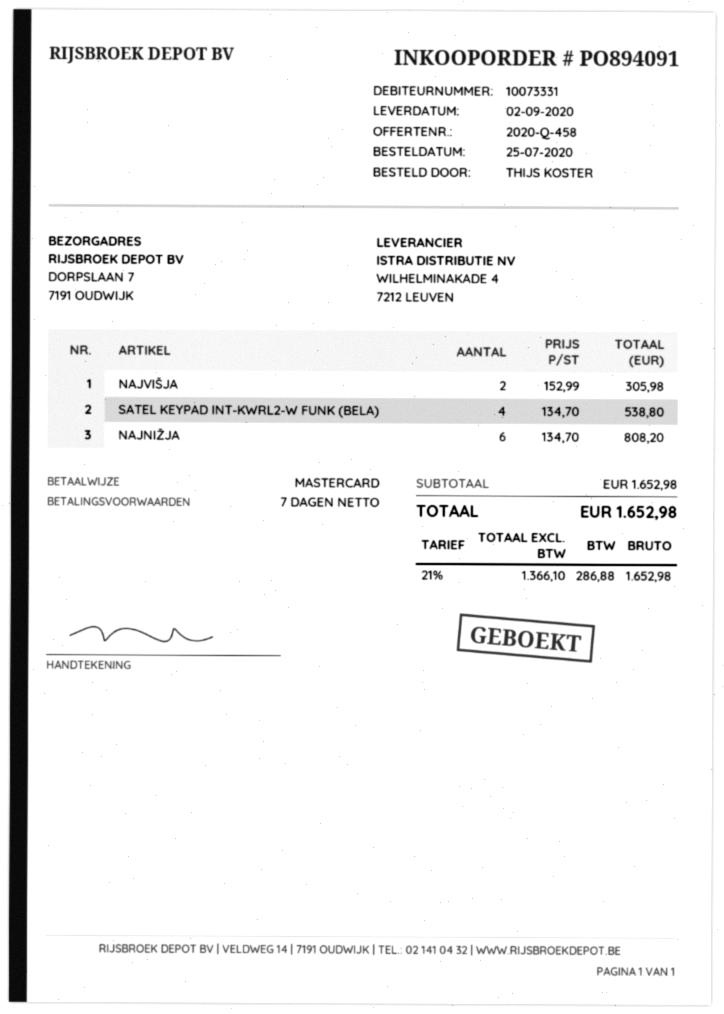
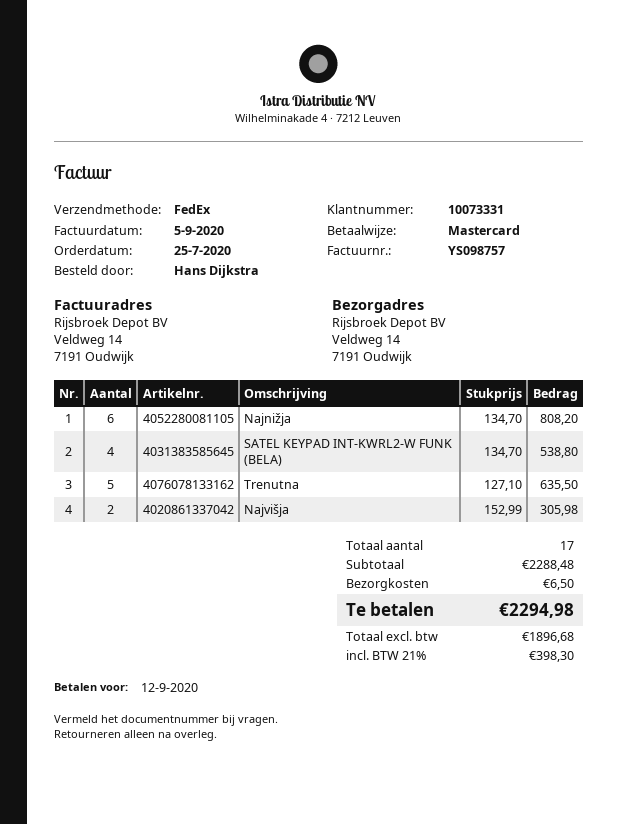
ordered by: THIJS KOSTER -> Hans Dijkstra
ship to: DORPSLAAN 7, 7191 OUDWIJK -> Veldweg 14, 7191 Oudwijk
Trenutna: none -> 5 x 127.10 = 635.50
subtotal: 1652.98 -> 2288.48
shipping: none -> 6.50
net: 1366.10 -> 1896.68
tax: 21% = 286.88 -> 21% = 398.30
total: 1652.98 -> 2294.98

